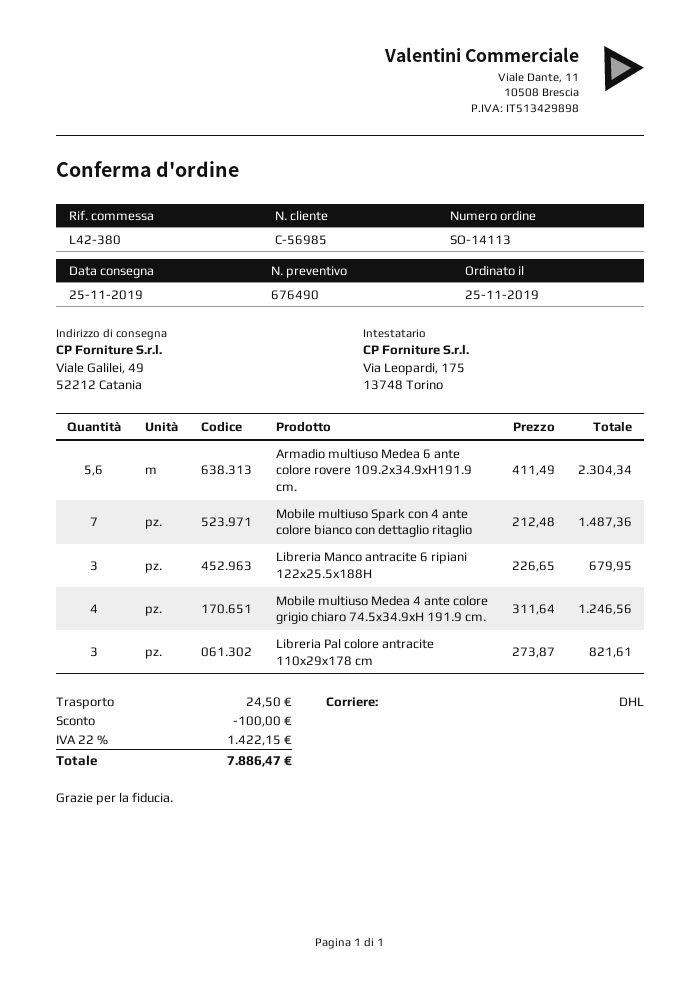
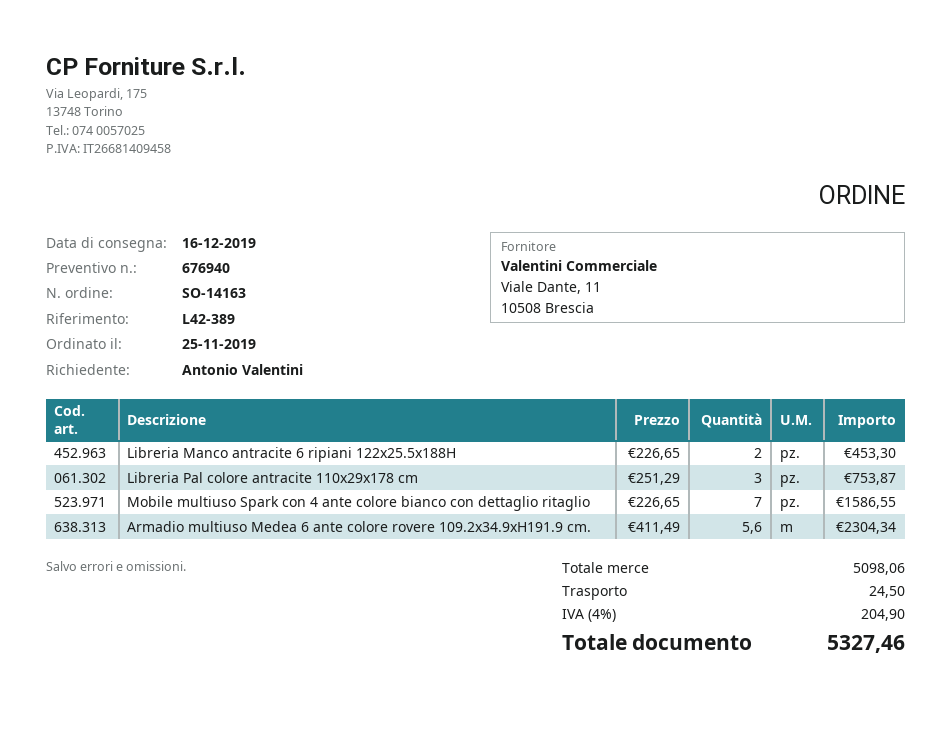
quote number: 676490 -> 676940
order number: SO-14113 -> SO-14163
delivery date: 2019-11-25 -> 2019-12-16
reference: L42-380 -> L42-389
Mobile multiuso Spark con 4 ante colore bianco con dettaglio ritaglio: 7 x 212.48 = 1487.36 -> 7 x 226.65 = 1586.55
Libreria Manco antracite 6 ripiani 122x25.5x188H: 3 x 226.65 = 679.95 -> 2 x 226.65 = 453.30
Mobile multiuso Medea 4 ante colore grigio chiaro 74.5x34.9xH 191.9 cm.: 4 x 311.64 = 1246.56 -> none
Libreria Pal colore antracite 110x29x178 cm: 3 x 273.87 = 821.61 -> 3 x 251.29 = 753.87
discount: 100.00 -> none
tax: 22% = 1422.15 -> 4% = 204.90
total: 7886.47 -> 5327.46

